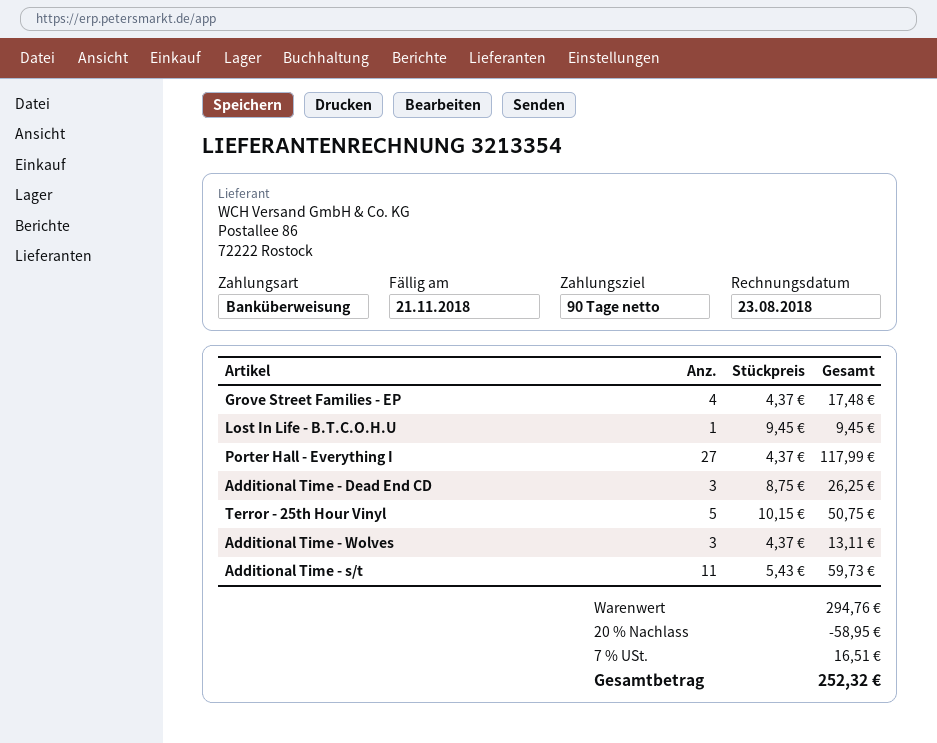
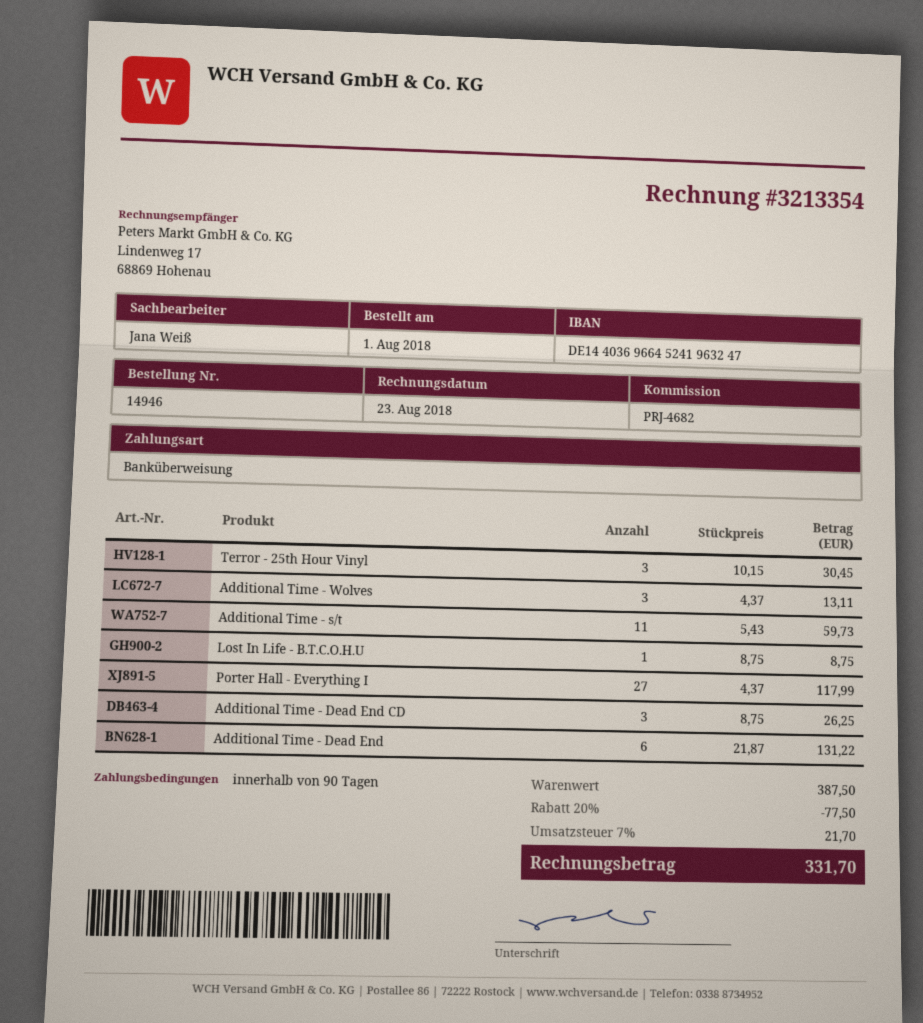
Grove Street Families - EP: 4 x 4.37 = 17.48 -> none
Lost In Life - B.T.C.O.H.U: 1 x 9.45 = 9.45 -> 1 x 8.75 = 8.75
Terror - 25th Hour Vinyl: 5 x 10.15 = 50.75 -> 3 x 10.15 = 30.45
Additional Time - Dead End: none -> 6 x 21.87 = 131.22
subtotal: 294.76 -> 387.50
discount: 20% = 58.95 -> 20% = 77.50
tax: 7% = 16.51 -> 7% = 21.70
total: 252.32 -> 331.70

